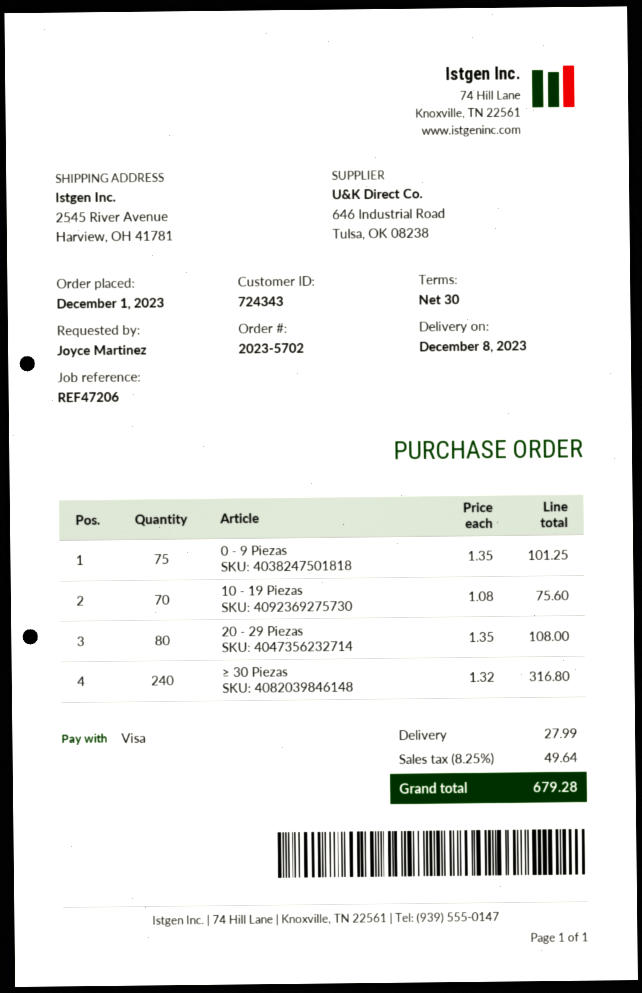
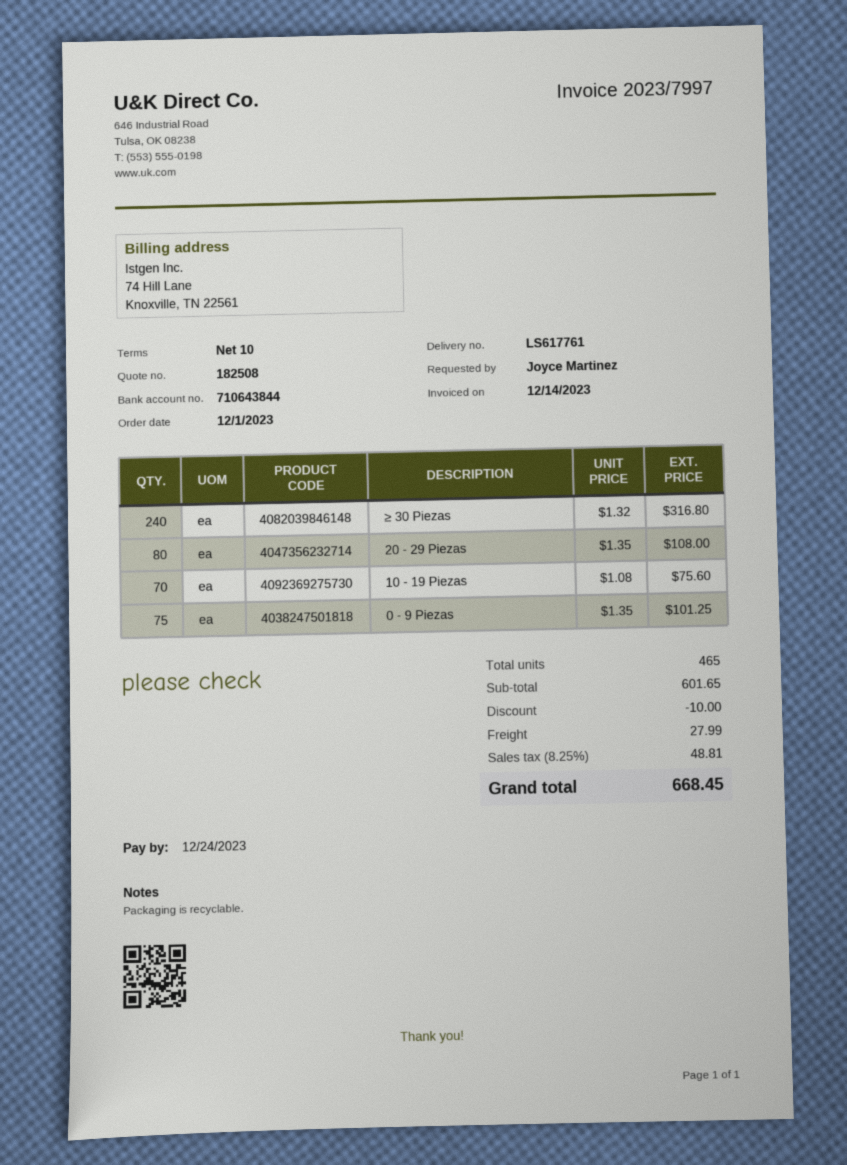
payment terms: 30 days -> 10 days
discount: none -> 10.00
tax: 8.25% = 49.64 -> 8.25% = 48.81
total: 679.28 -> 668.45

